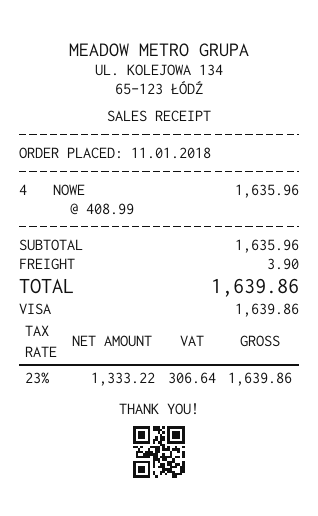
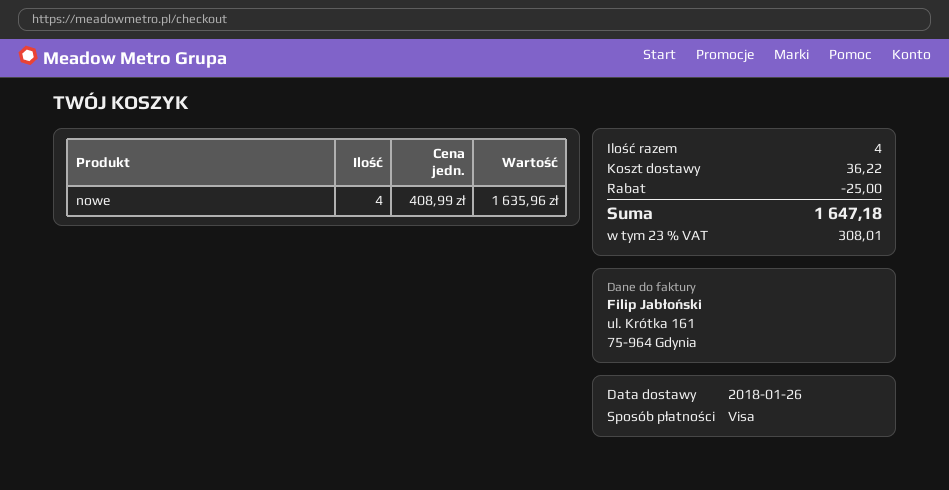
discount: none -> 25.00
shipping: 3.90 -> 36.22
tax: 23% = 306.64 -> 23% = 308.01
total: 1639.86 -> 1647.18

